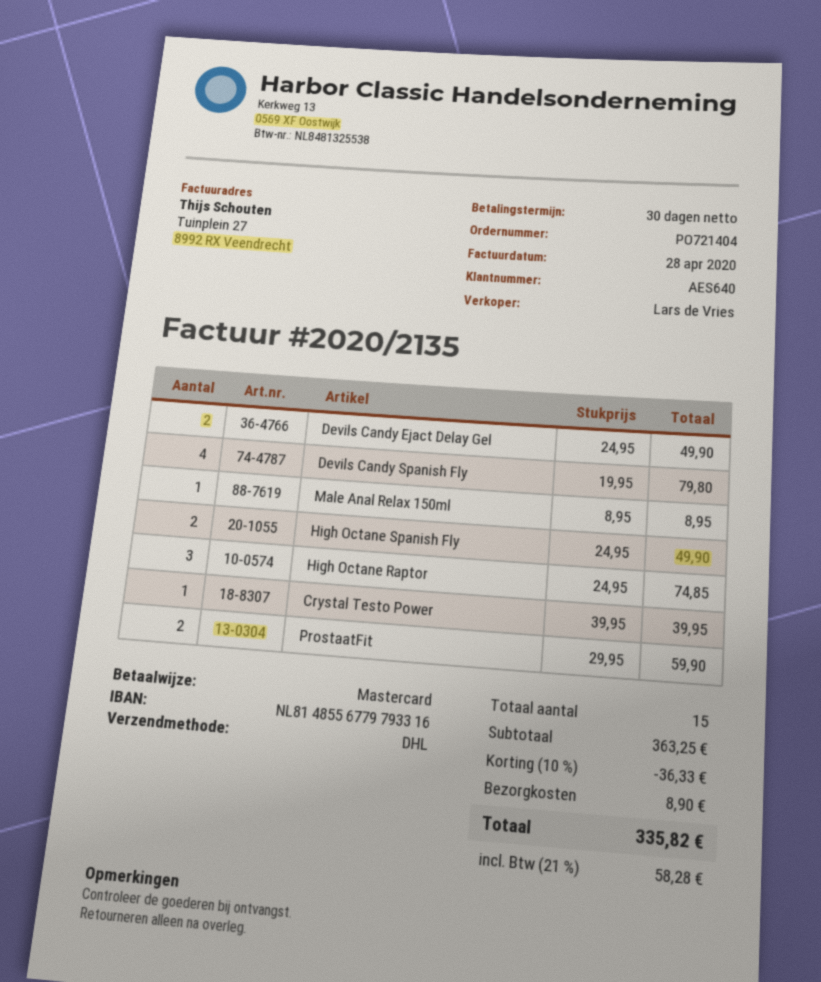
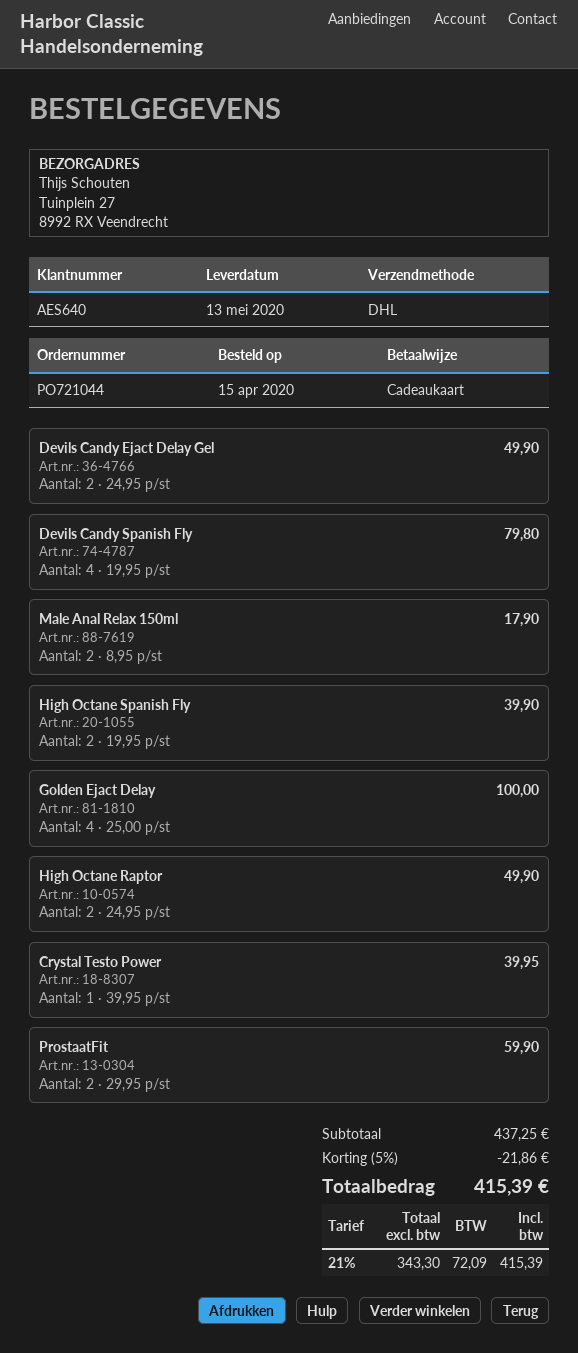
order number: PO721404 -> PO721044
payment method: Mastercard -> gift card
Male Anal Relax 150ml: 1 x 8.95 = 8.95 -> 2 x 8.95 = 17.90
High Octane Spanish Fly: 2 x 24.95 = 49.90 -> 2 x 19.95 = 39.90
High Octane Raptor: 3 x 24.95 = 74.85 -> 2 x 24.95 = 49.90
Golden Ejact Delay: none -> 4 x 25.00 = 100.00
subtotal: 363.25 -> 437.25
discount: 10% = 36.33 -> 5% = 21.86
shipping: 8.90 -> none
tax: 21% = 58.28 -> 21% = 72.09
total: 335.82 -> 415.39

